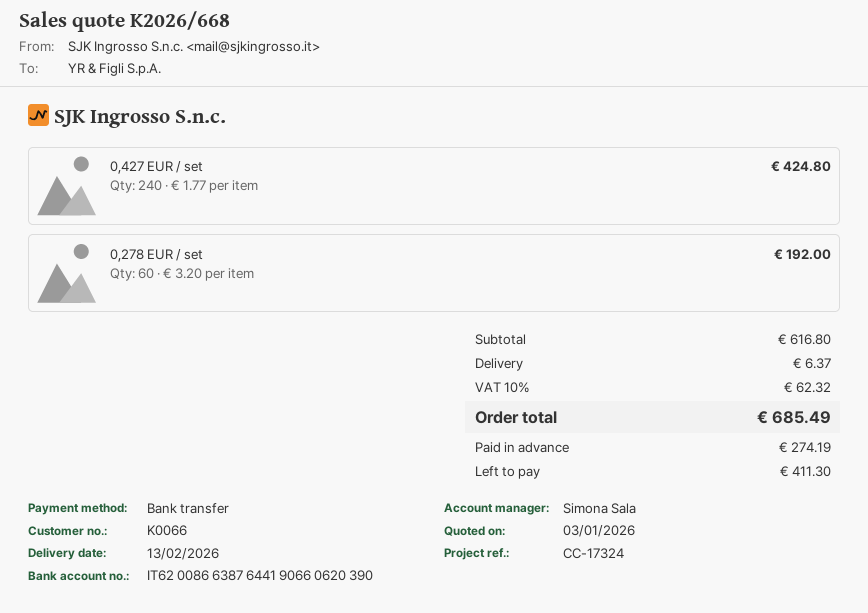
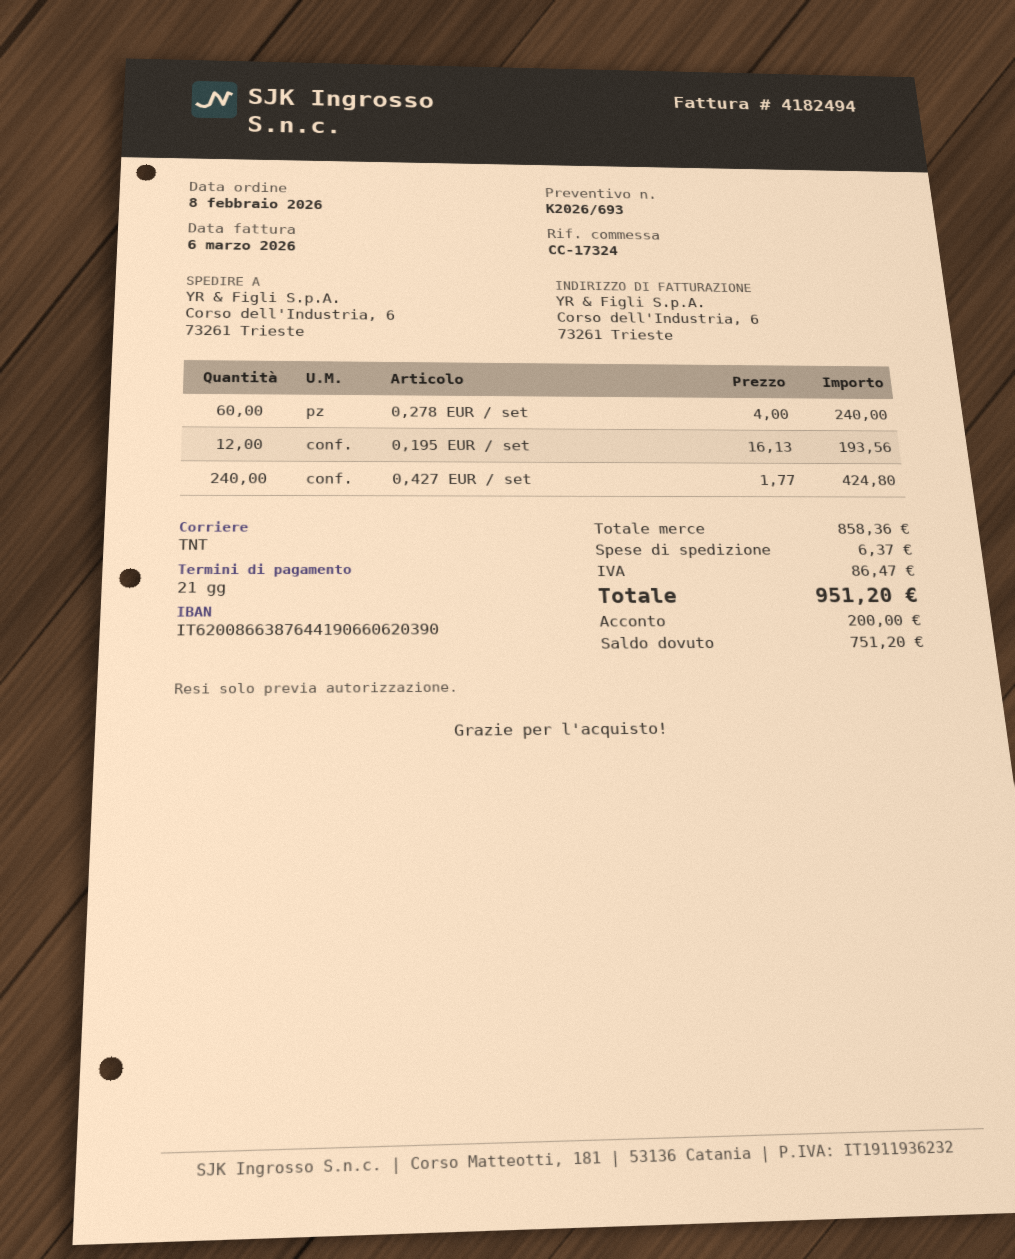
quote number: K2026/668 -> K2026/693
0,278 EUR / set: 60 x 3.20 = 192.00 -> 60 x 4.00 = 240.00
0,195 EUR / set: none -> 12 x 16.13 = 193.56
subtotal: 616.80 -> 858.36
tax: 62.32 -> 86.47
total: 685.49 -> 951.20
deposit: 274.19 -> 200.00
balance: 411.30 -> 751.20

